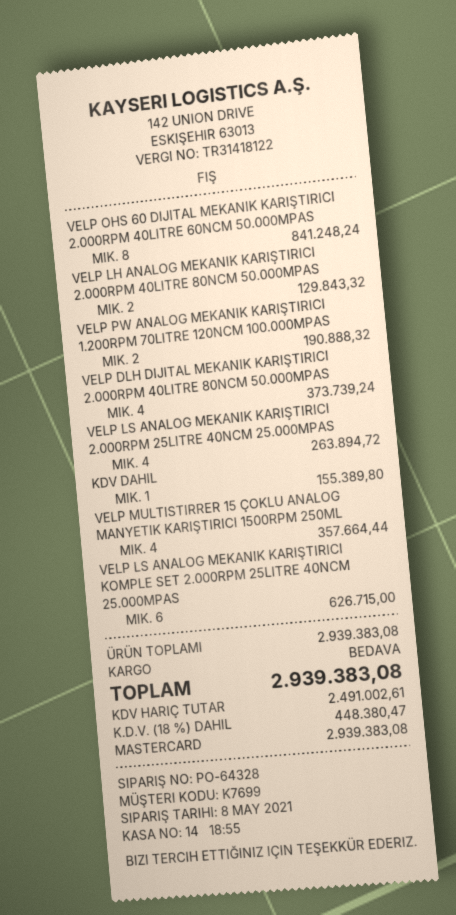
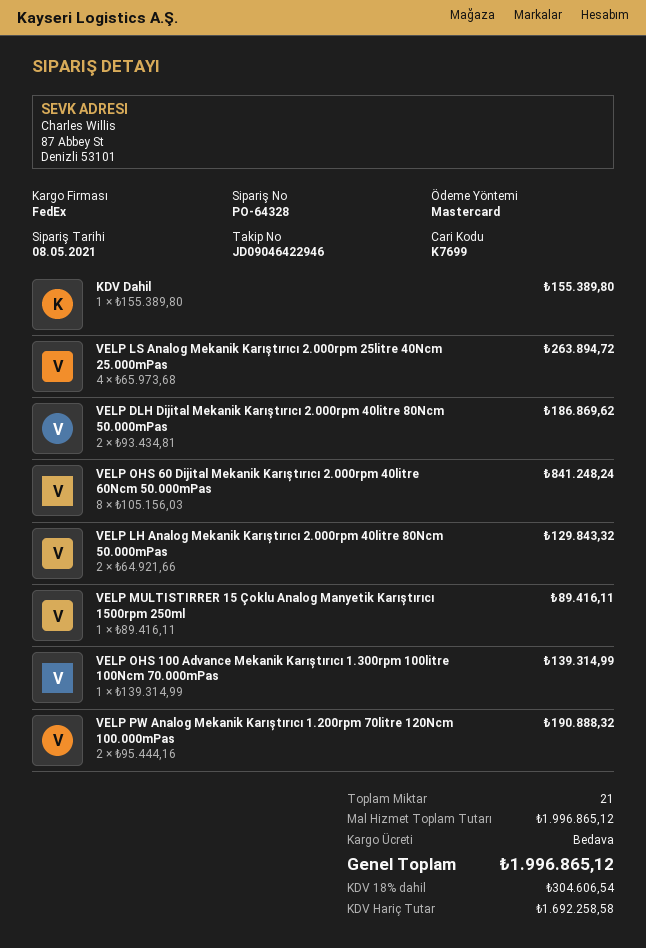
VELP DLH DIJITAL MEKANIK KARIŞTIRICI 2.000RPM 40LITRE 80NCM 50.000MPAS: 4 for 373739.24 -> 2 for 186869.62
VELP MULTISTIRRER 15 ÇOKLU ANALOG MANYETIK KARIŞTIRICI 1500RPM 250ML: 4 for 357664.44 -> 1 for 89416.11
VELP LS ANALOG MEKANIK KARIŞTIRICI KOMPLE SET 2.000RPM 25LITRE 40NCM 25.000MPAS: 6 for 626715.00 -> none
VELP OHS 100 Advance Mekanik Karıştırıcı 1.300rpm 100litre 100Ncm 70.000mPas: none -> 1 for 139314.99
subtotal: 2939383.08 -> 1996865.12
net: 2491002.61 -> 1692258.58
tax: 18% = 448380.47 -> 18% = 304606.54
total: 2939383.08 -> 1996865.12

